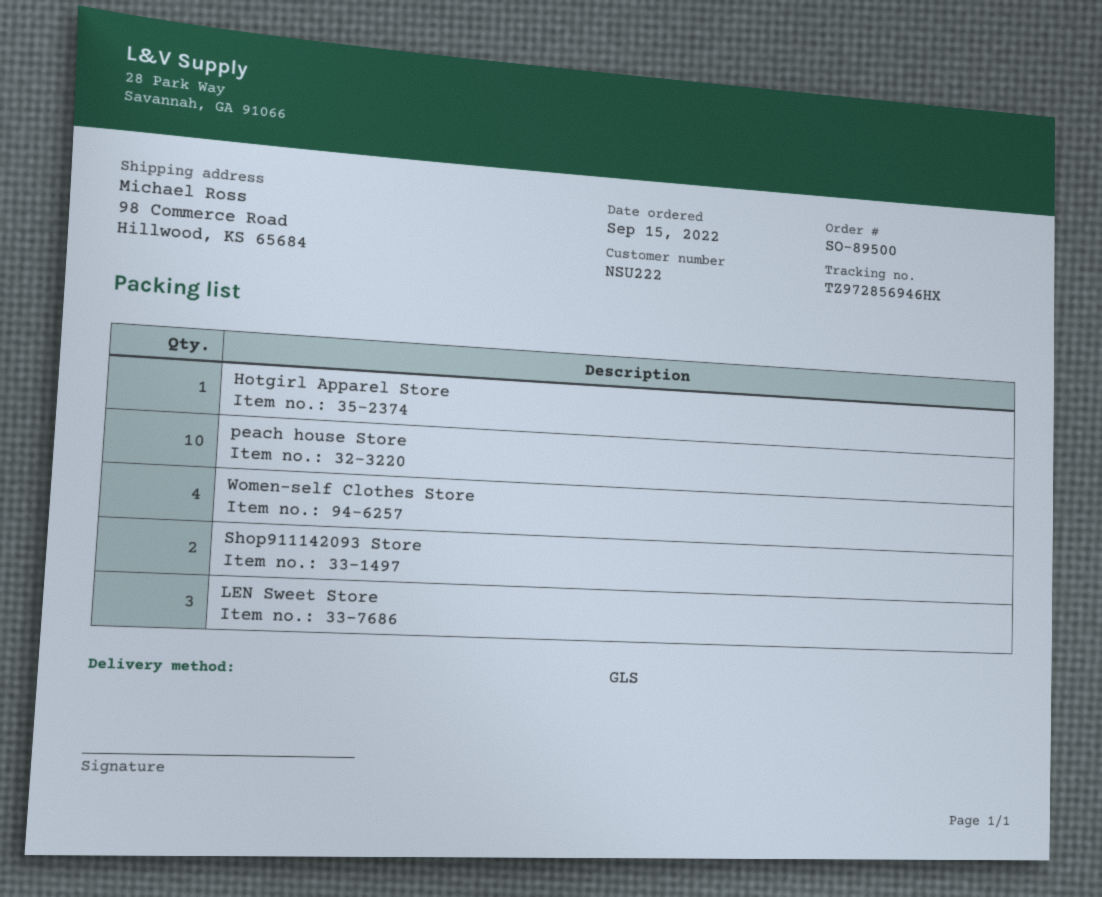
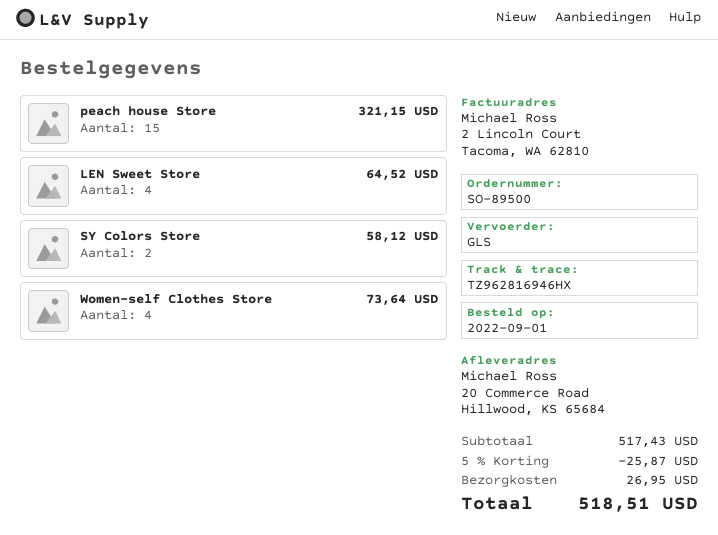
order date: 2022-09-15 -> 2022-09-01
tracking number: TZ972856946HX -> TZ962816946HX
ship to: 98 Commerce Road, Hillwood, KS 65684 -> 20 Commerce Road, Hillwood, KS 65684
Hotgirl Apparel Store: 1 -> none
peach house Store: 10 -> 15
Shop911142093 Store: 2 -> none
LEN Sweet Store: 3 -> 4
SY Colors Store: none -> 2

